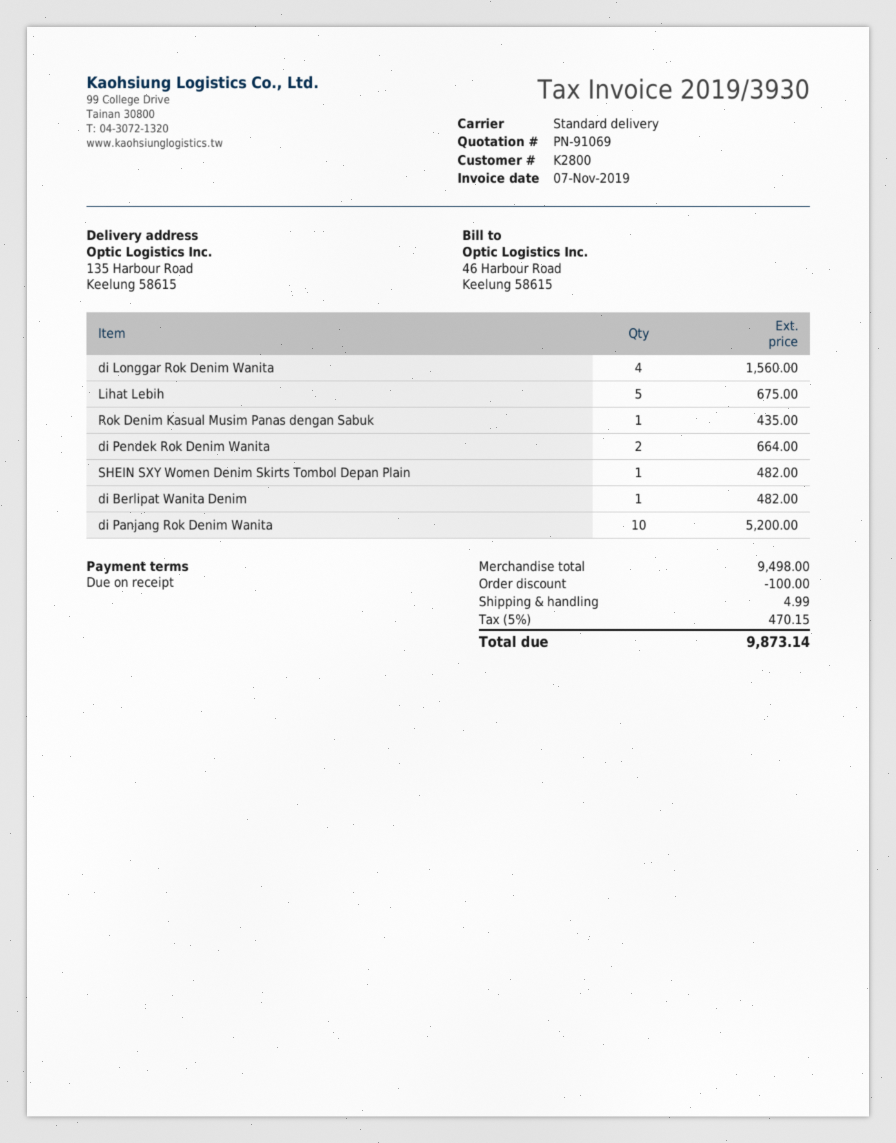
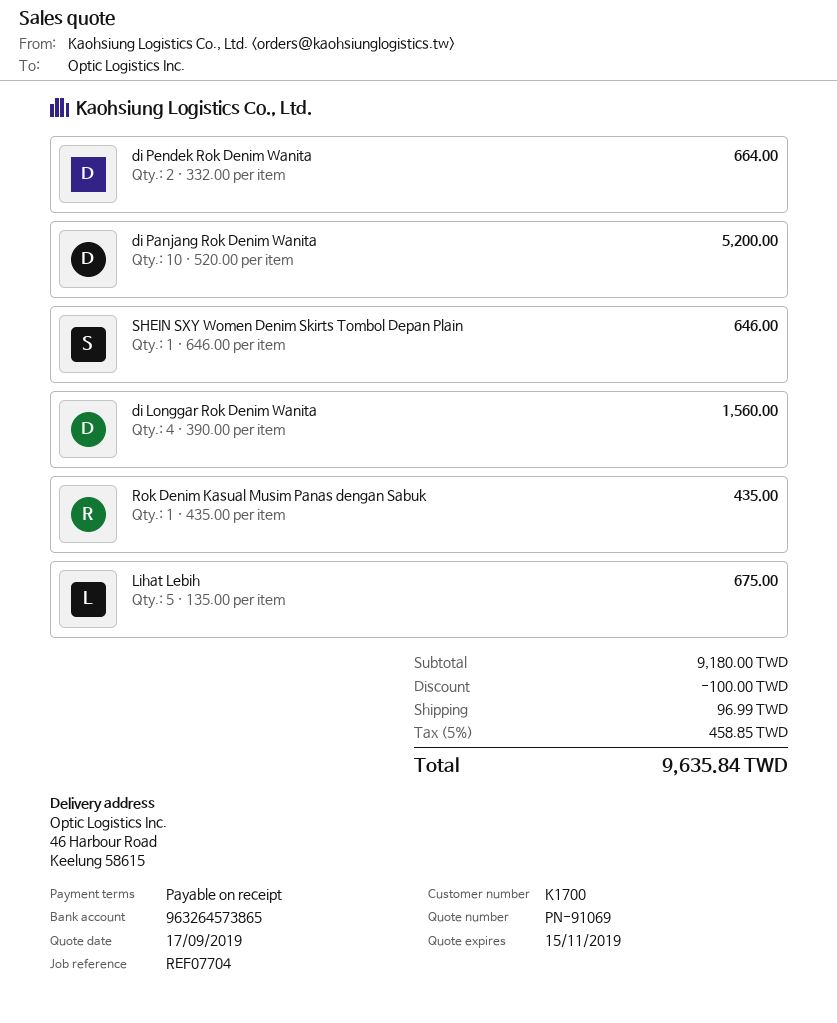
customer number: K2800 -> K1700
ship to: 135 Harbour Road, Keelung 58615 -> 46 Harbour Road, Keelung 58615
SHEIN SXY Women Denim Skirts Tombol Depan Plain: 1 for 482.00 -> 1 for 646.00
di Berlipat Wanita Denim: 1 for 482.00 -> none
subtotal: 9498.00 -> 9180.00
shipping: 4.99 -> 96.99
tax: 5% = 470.15 -> 5% = 458.85
total: 9873.14 -> 9635.84

